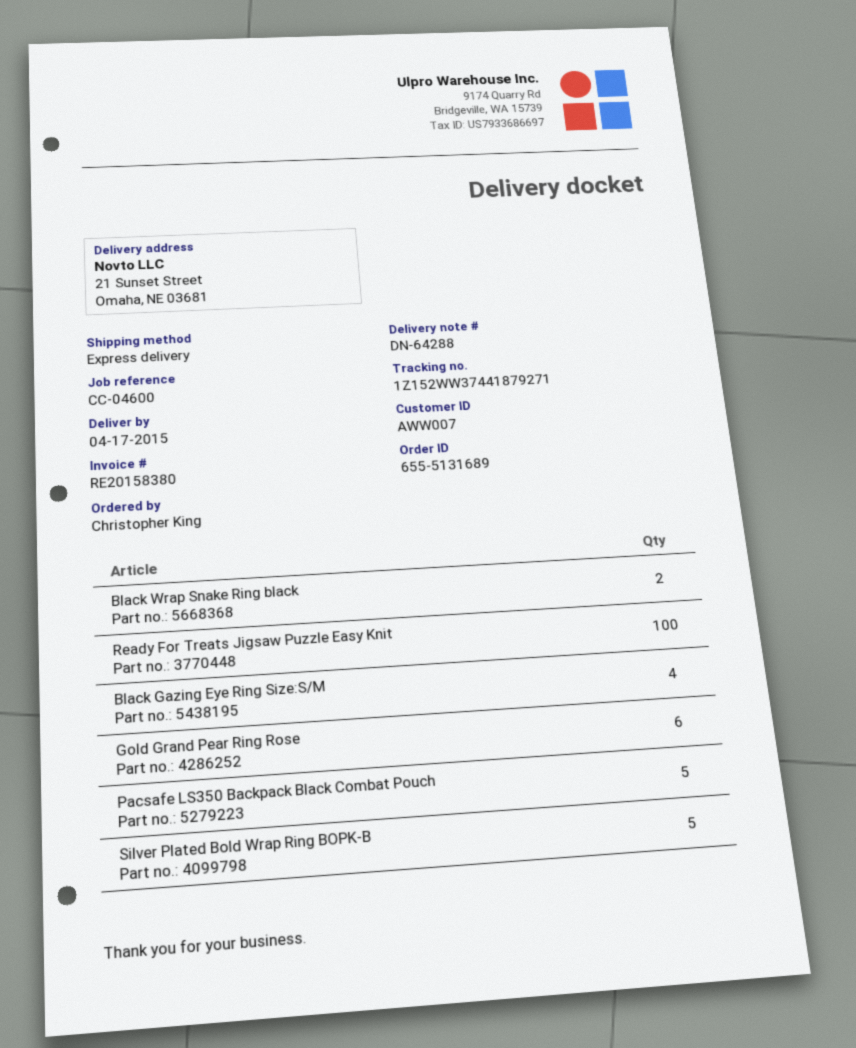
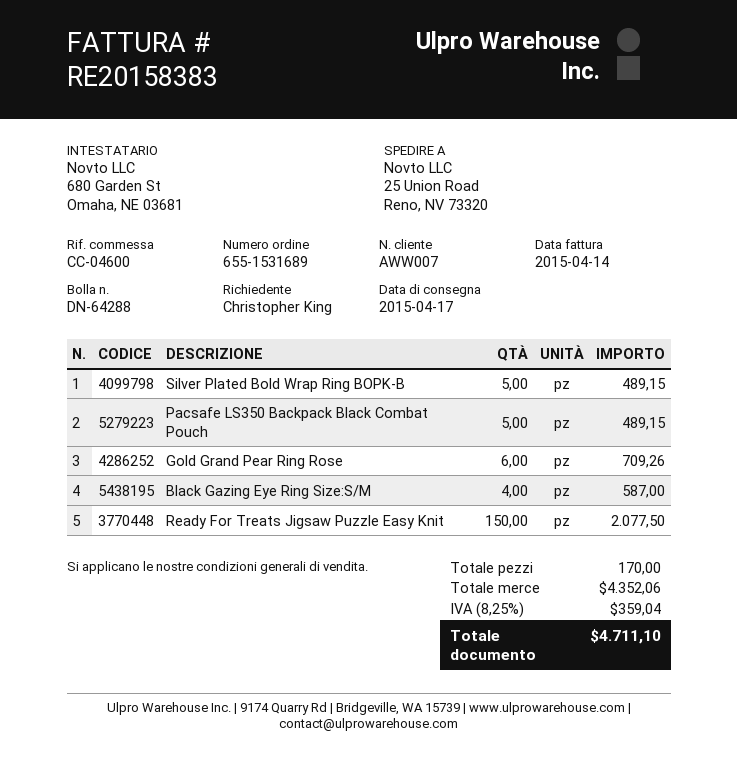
order number: 655-5131689 -> 655-1531689
invoice number: RE20158380 -> RE20158383
ship to: 21 Sunset Street, Omaha, NE 03681 -> 25 Union Road, Reno, NV 73320
Black Wrap Snake Ring black: 2 -> none
Ready For Treats Jigsaw Puzzle Easy Knit: 100 -> 150

